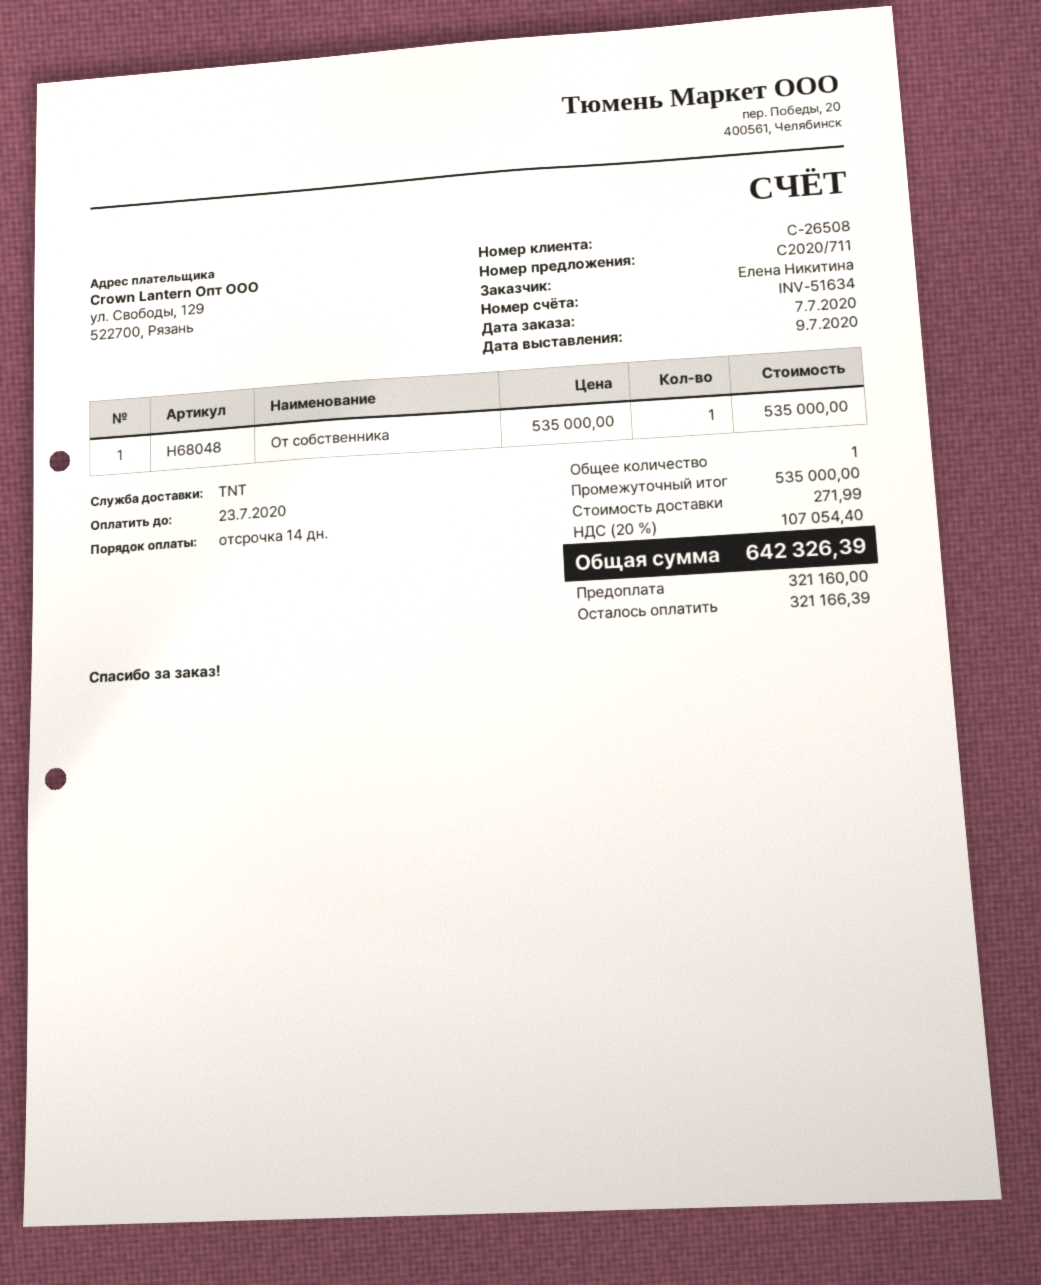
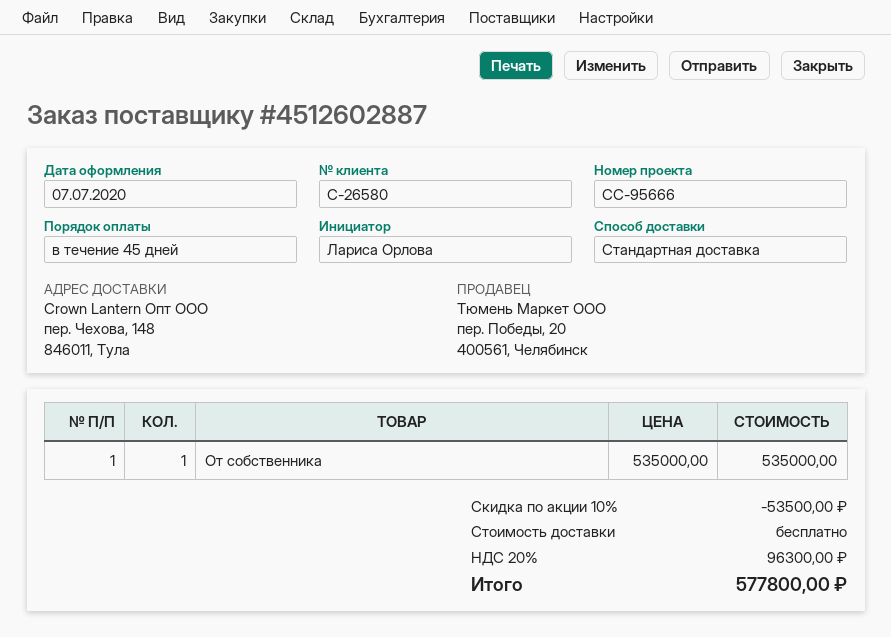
payment terms: 14 days -> 45 days
customer number: C-26508 -> C-26580
ordered by: Елена Никитина -> Лариса Орлова
shipping method: TNT -> standard
discount: none -> 10% = 53500.00
shipping: 271.99 -> 0.00
tax: 20% = 107054.40 -> 20% = 96300.00
total: 642326.39 -> 577800.00

